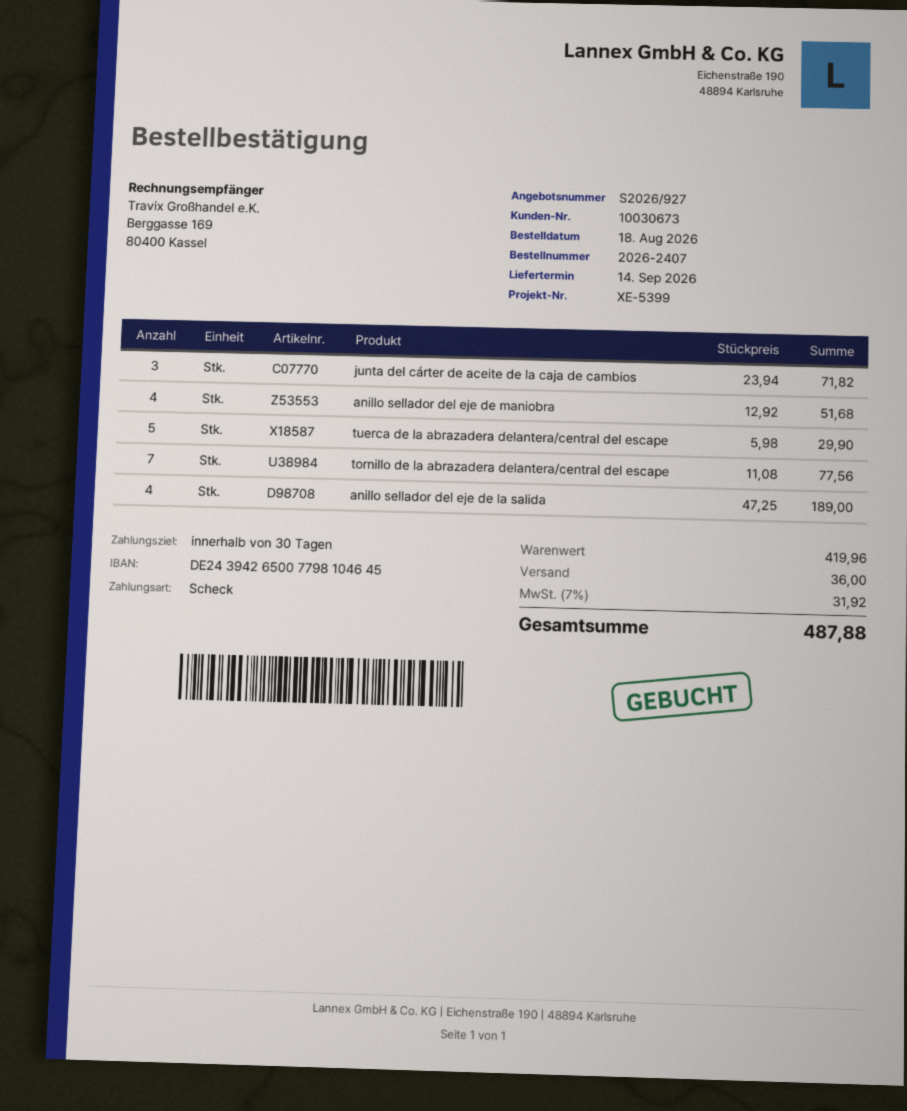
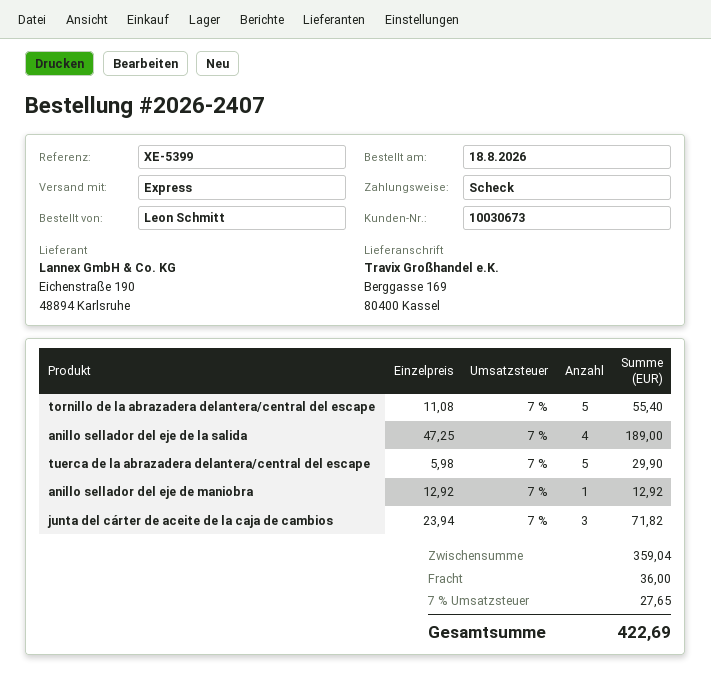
anillo sellador del eje de maniobra: 4 x 12.92 = 51.68 -> 1 x 12.92 = 12.92
tornillo de la abrazadera delantera/central del escape: 7 x 11.08 = 77.56 -> 5 x 11.08 = 55.40
subtotal: 419.96 -> 359.04
tax: 7% = 31.92 -> 7% = 27.65
total: 487.88 -> 422.69

